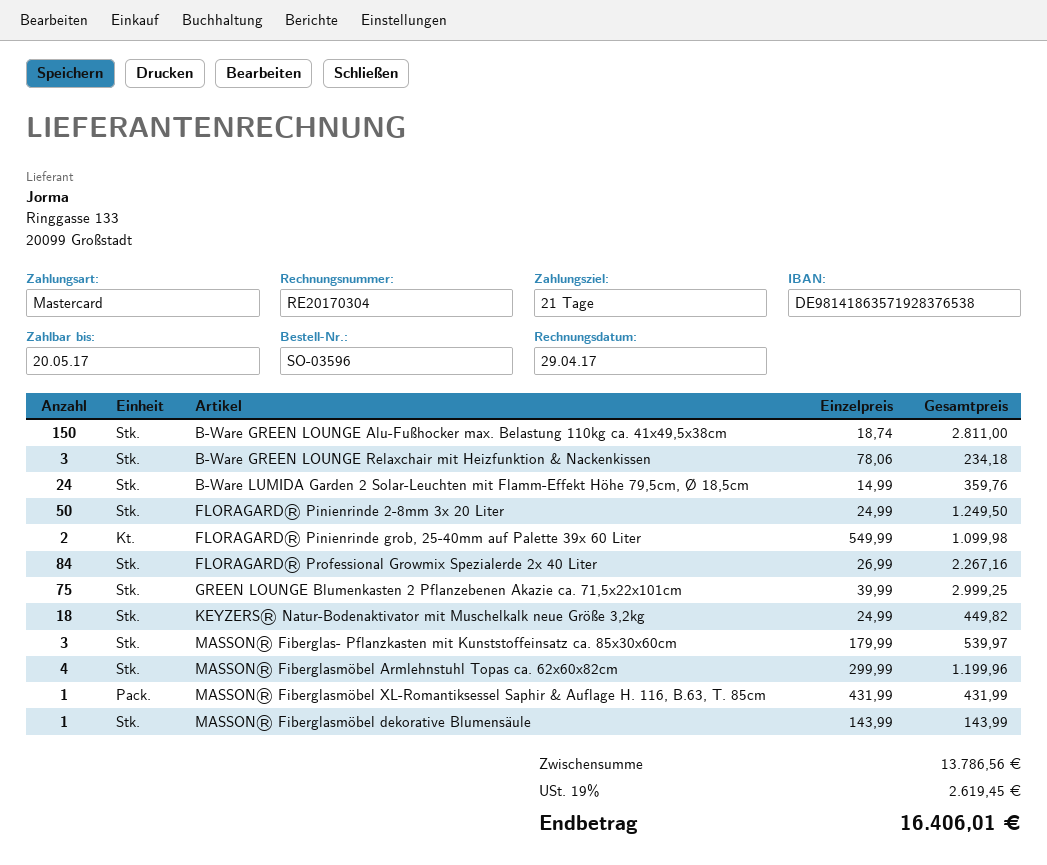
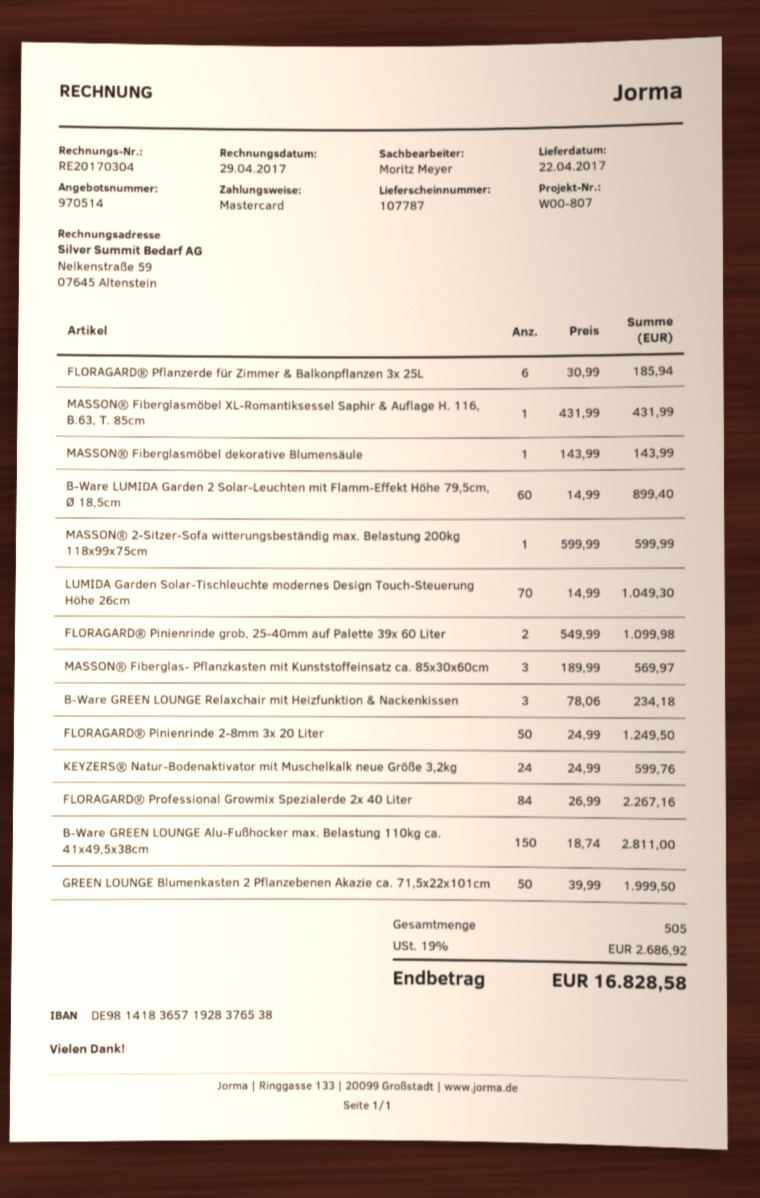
bank account: DE98141863571928376538 -> DE98141836571928376538
B-Ware LUMIDA Garden 2 Solar-Leuchten mit Flamm-Effekt Höhe 79,5cm, Ø 18,5cm: 24 x 14.99 = 359.76 -> 60 x 14.99 = 899.40
GREEN LOUNGE Blumenkasten 2 Pflanzebenen Akazie ca. 71,5x22x101cm: 75 x 39.99 = 2999.25 -> 50 x 39.99 = 1999.50
KEYZERS® Natur-Bodenaktivator mit Muschelkalk neue Größe 3,2kg: 18 x 24.99 = 449.82 -> 24 x 24.99 = 599.76
MASSON® Fiberglas- Pflanzkasten mit Kunststoffeinsatz ca. 85x30x60cm: 3 x 179.99 = 539.97 -> 3 x 189.99 = 569.97
MASSON® Fiberglasmöbel Armlehnstuhl Topas ca. 62x60x82cm: 4 x 299.99 = 1199.96 -> none
FLORAGARD® Pflanzerde für Zimmer & Balkonpflanzen 3x 25L: none -> 6 x 30.99 = 185.94
MASSON® 2-Sitzer-Sofa witterungsbeständig max. Belastung 200kg 118x99x75cm: none -> 1 x 599.99 = 599.99
LUMIDA Garden Solar-Tischleuchte modernes Design Touch-Steuerung Höhe 26cm: none -> 70 x 14.99 = 1049.30
tax: 19% = 2619.45 -> 19% = 2686.92
total: 16406.01 -> 16828.58

